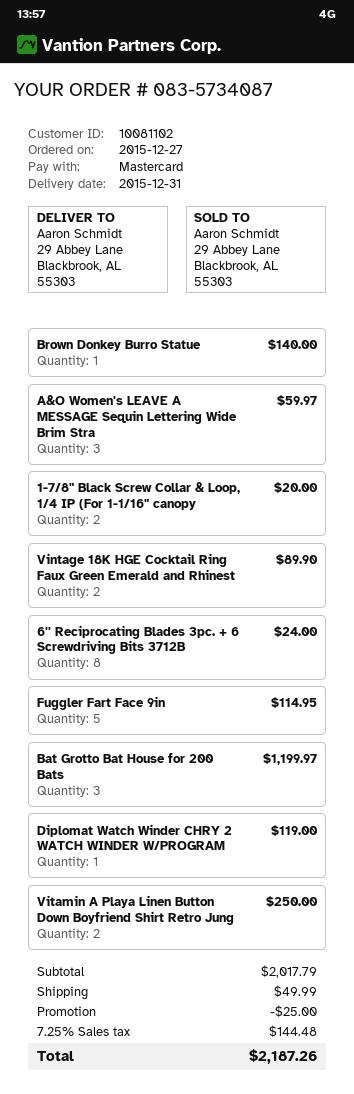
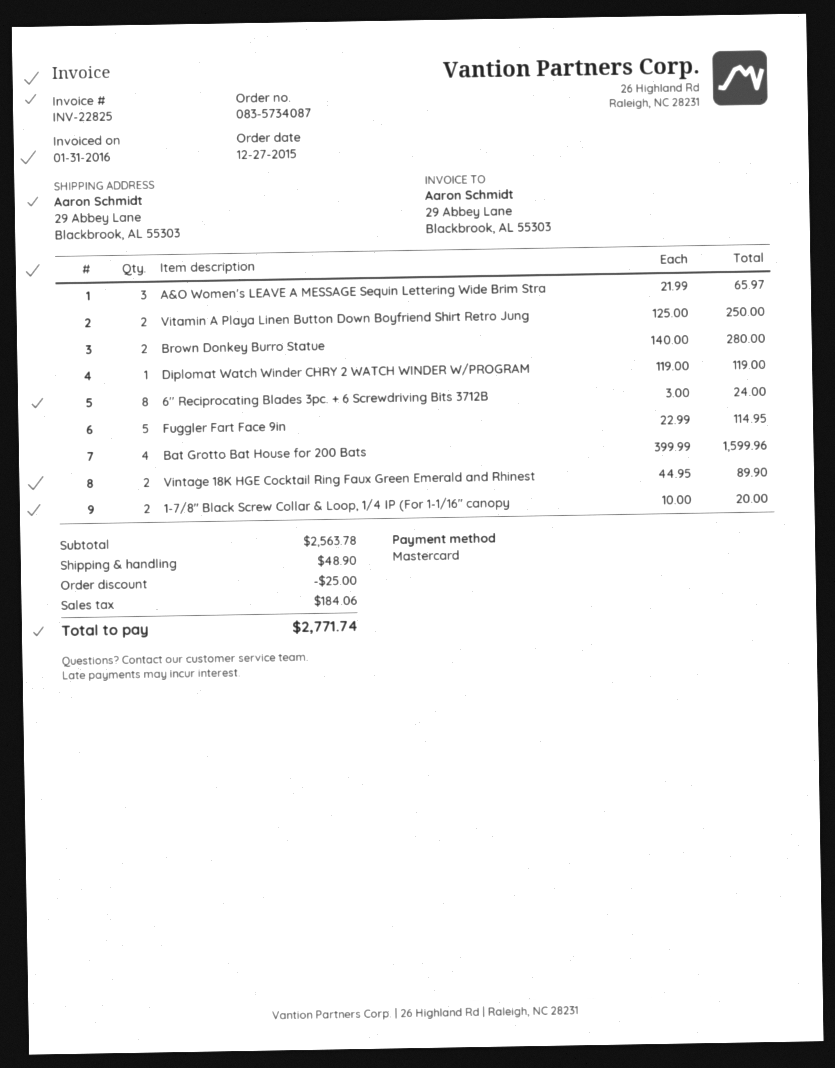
Brown Donkey Burro Statue: 1 for 140.00 -> 2 for 280.00
A&O Women's LEAVE A MESSAGE Sequin Lettering Wide Brim Stra: 3 for 59.97 -> 3 for 65.97
Bat Grotto Bat House for 200 Bats: 3 for 1199.97 -> 4 for 1599.96
subtotal: 2017.79 -> 2563.78
shipping: 49.99 -> 48.90
tax: 144.48 -> 184.06
total: 2187.26 -> 2771.74

